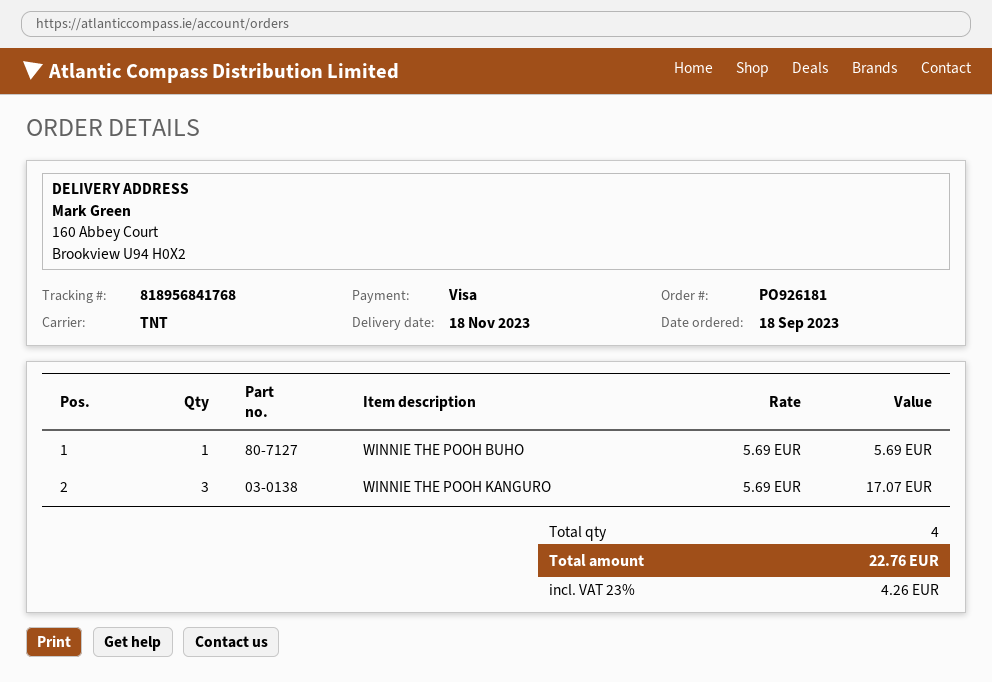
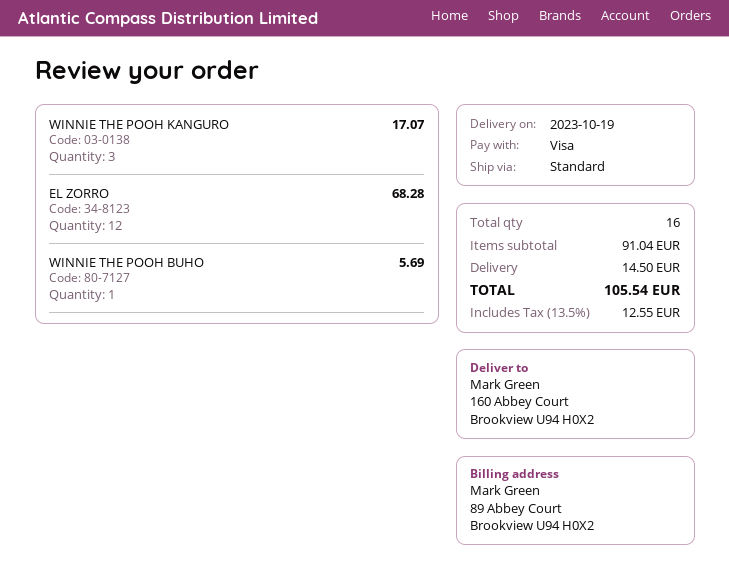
delivery date: 2023-11-18 -> 2023-10-19
shipping method: TNT -> standard
EL ZORRO: none -> 12 for 68.28
total quantity: 4 -> 16
shipping: none -> 14.50
tax: 23% = 4.26 -> 13.5% = 12.55
total: 22.76 -> 105.54

